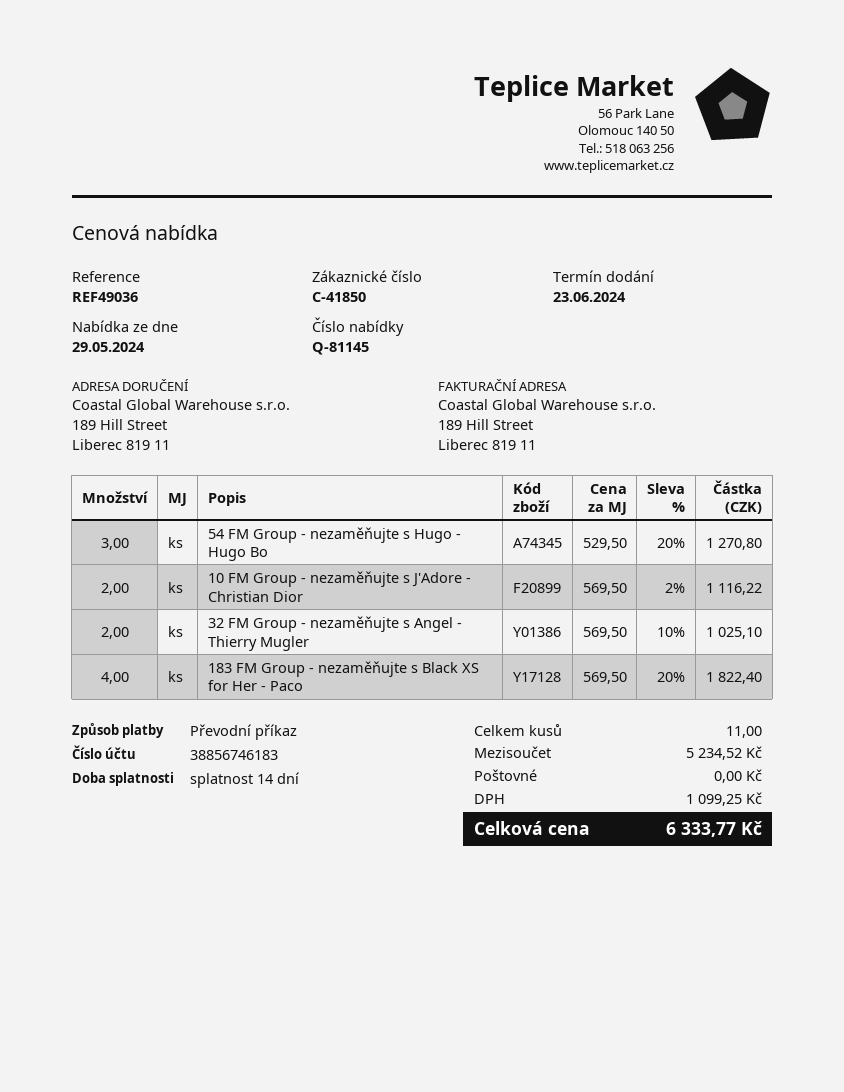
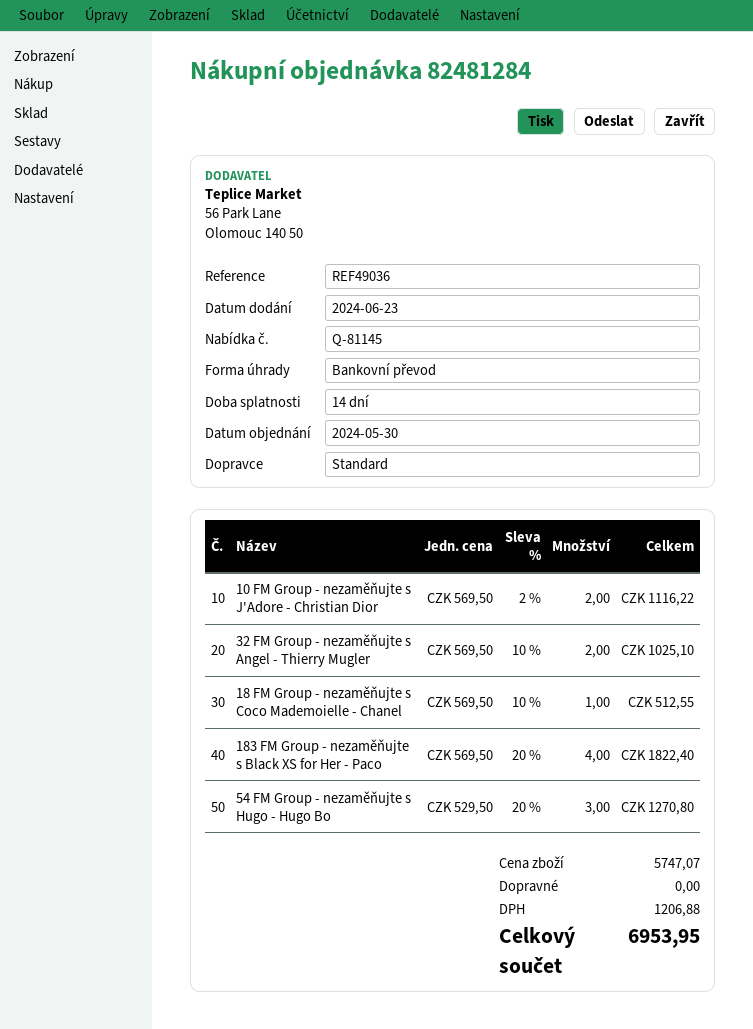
18 FM Group - nezaměňujte s Coco Mademoielle - Chanel: none -> 1 x 569.50 - 10% = 512.55
subtotal: 5234.52 -> 5747.07
tax: 1099.25 -> 1206.88
total: 6333.77 -> 6953.95

